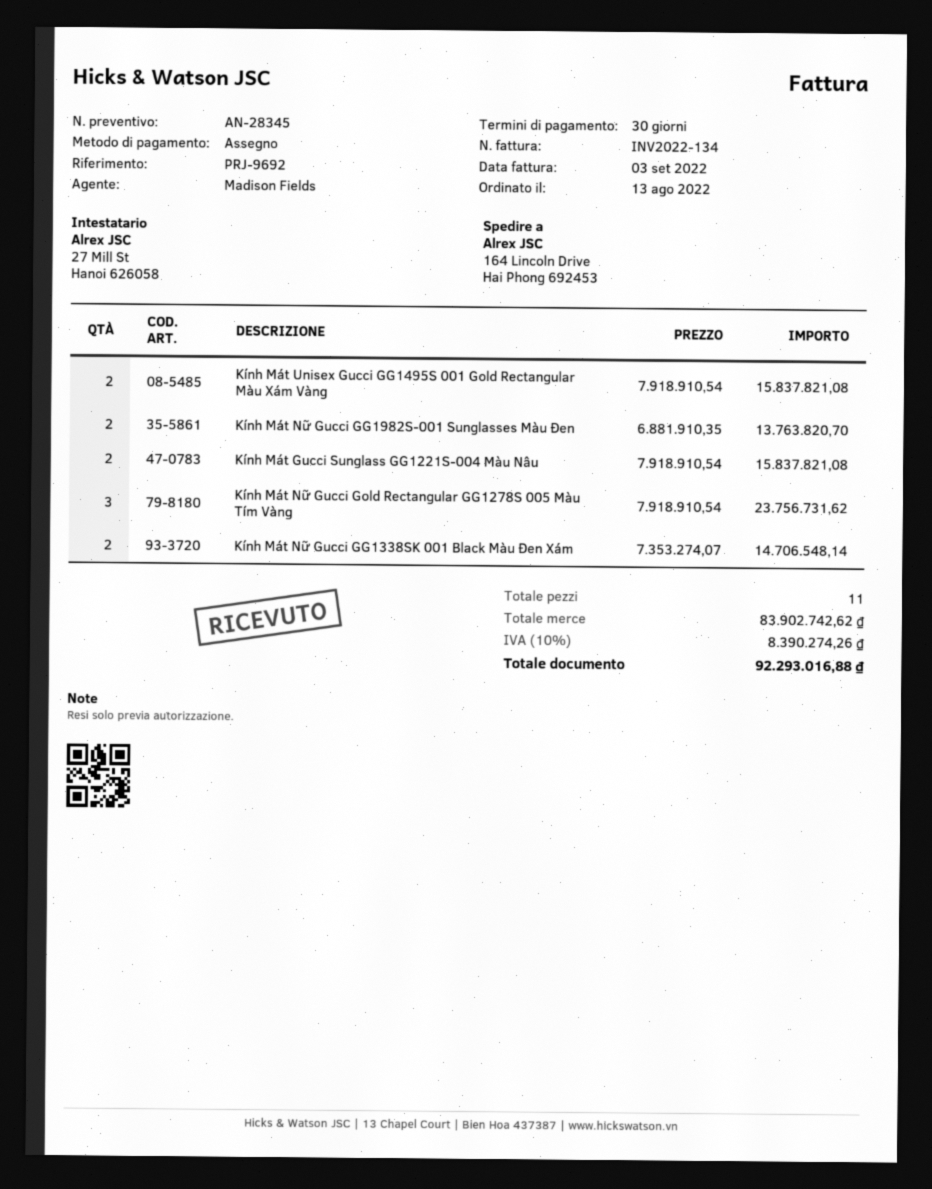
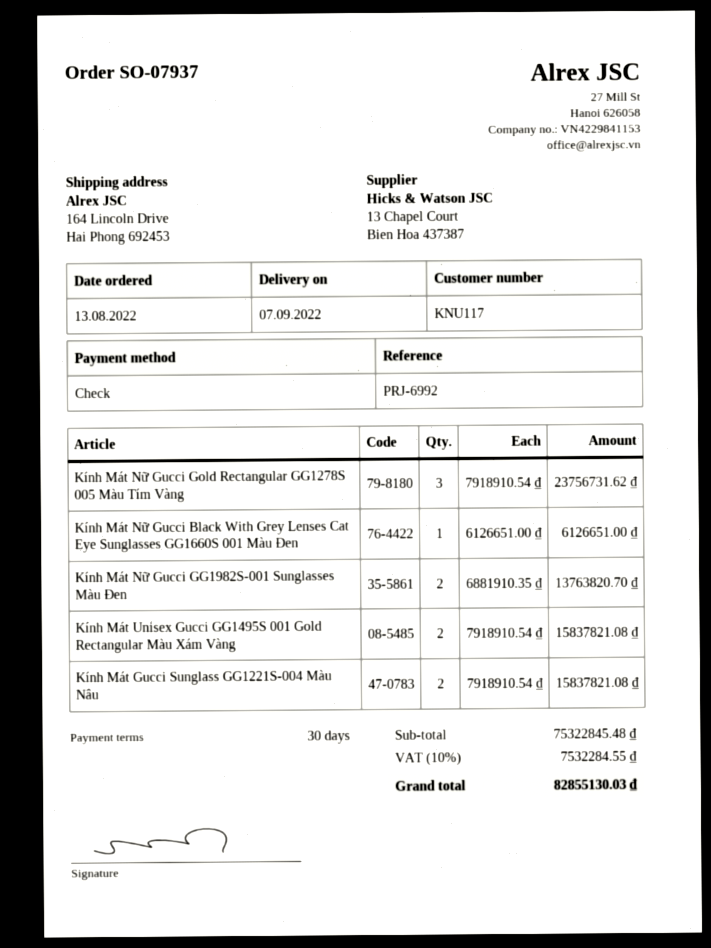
reference: PRJ-9692 -> PRJ-6992
Kính Mát Nữ Gucci GG1338SK 001 Black Màu Đen Xám: 2 x 7353274.07 = 14706548.14 -> none
Kính Mát Nữ Gucci Black With Grey Lenses Cat Eye Sunglasses GG1660S 001 Màu Đen: none -> 1 x 6126651.00 = 6126651.00
subtotal: 83902742.62 -> 75322845.48
tax: 10% = 8390274.26 -> 10% = 7532284.55
total: 92293016.88 -> 82855130.03

